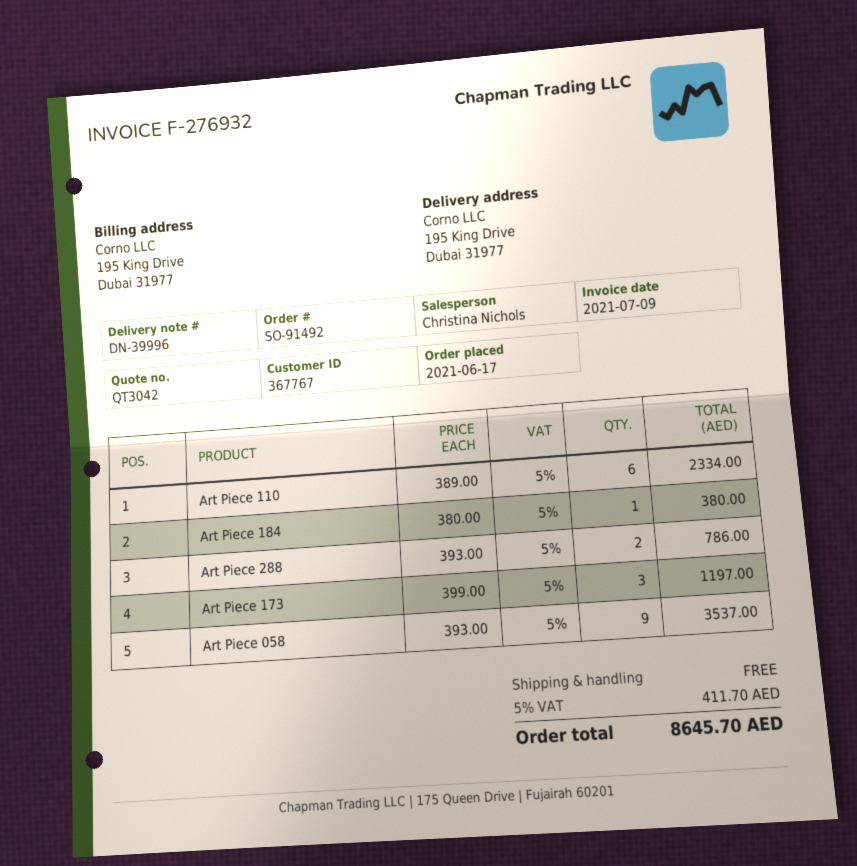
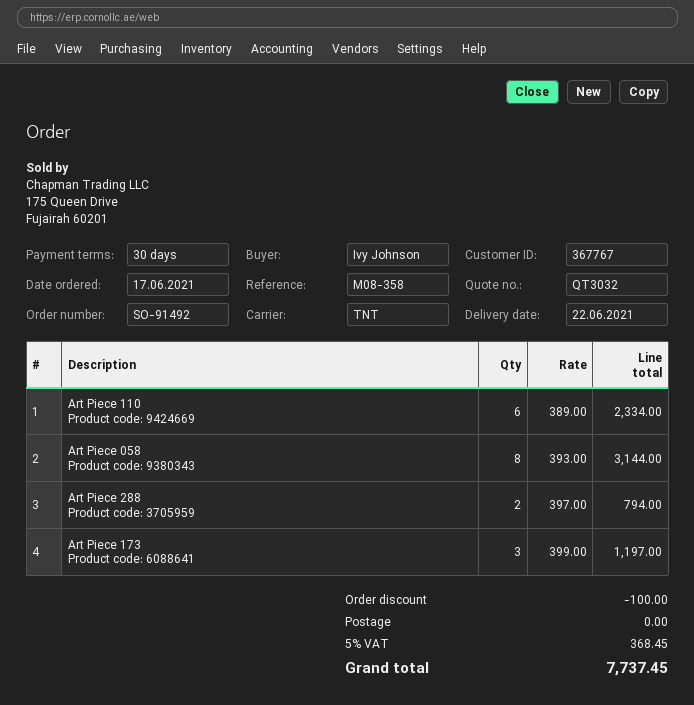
quote number: QT3042 -> QT3032
Art Piece 184: 1 x 380.00 = 380.00 -> none
Art Piece 288: 2 x 393.00 = 786.00 -> 2 x 397.00 = 794.00
Art Piece 058: 9 x 393.00 = 3537.00 -> 8 x 393.00 = 3144.00
discount: none -> 100.00
tax: 5% = 411.70 -> 5% = 368.45
total: 8645.70 -> 7737.45

